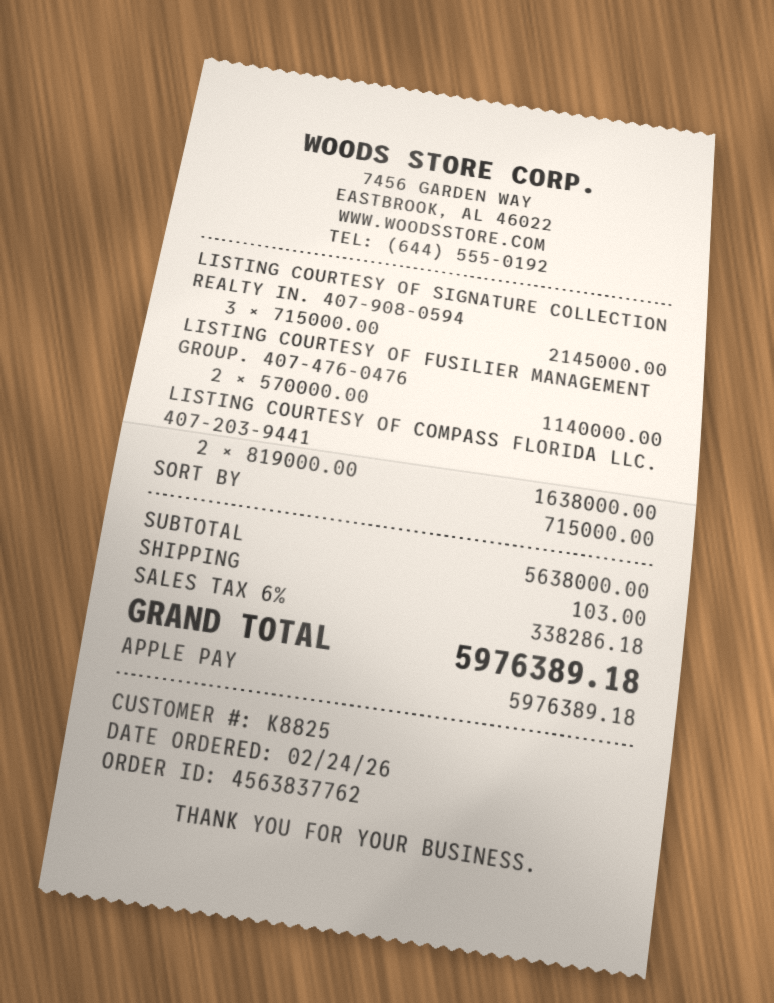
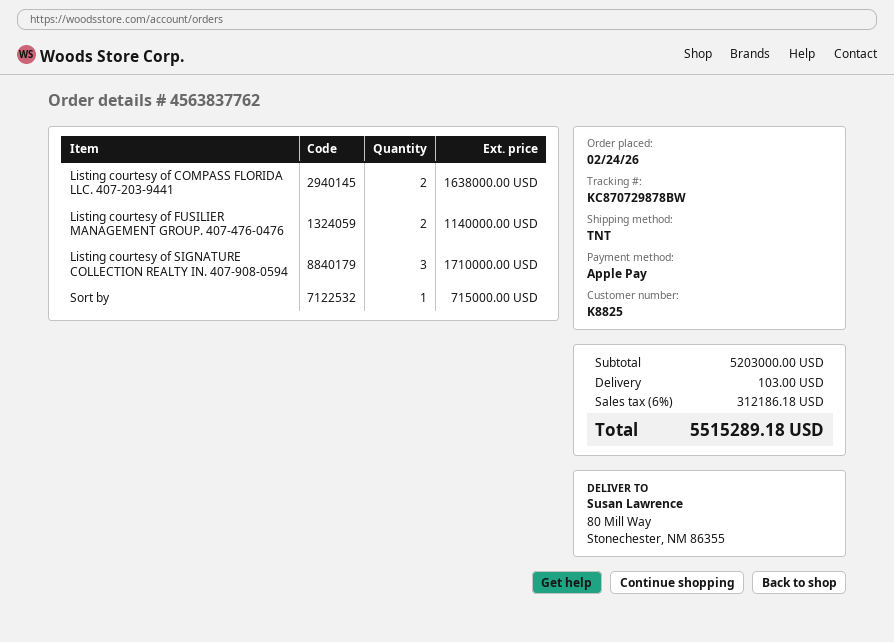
LISTING COURTESY OF SIGNATURE COLLECTION REALTY IN. 407-908-0594: 3 for 2145000.00 -> 3 for 1710000.00
subtotal: 5638000.00 -> 5203000.00
tax: 6% = 338286.18 -> 6% = 312186.18
total: 5976389.18 -> 5515289.18

